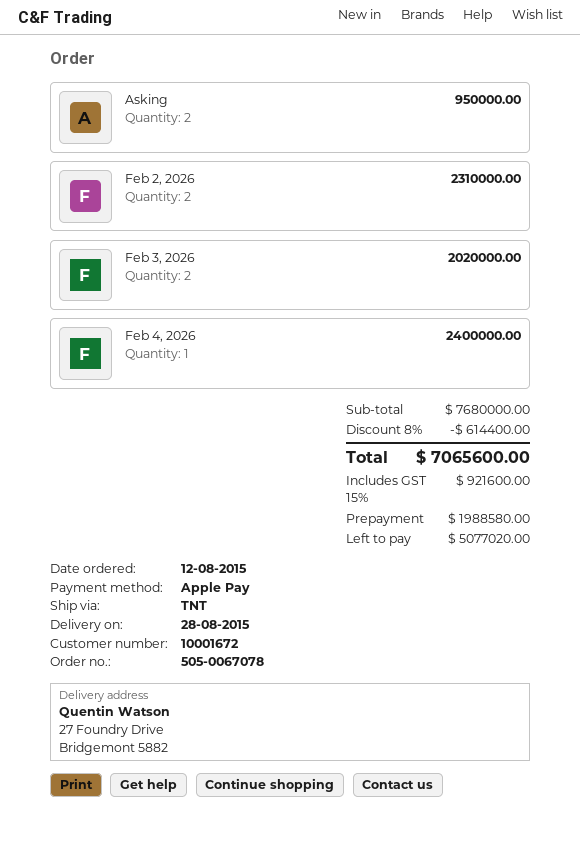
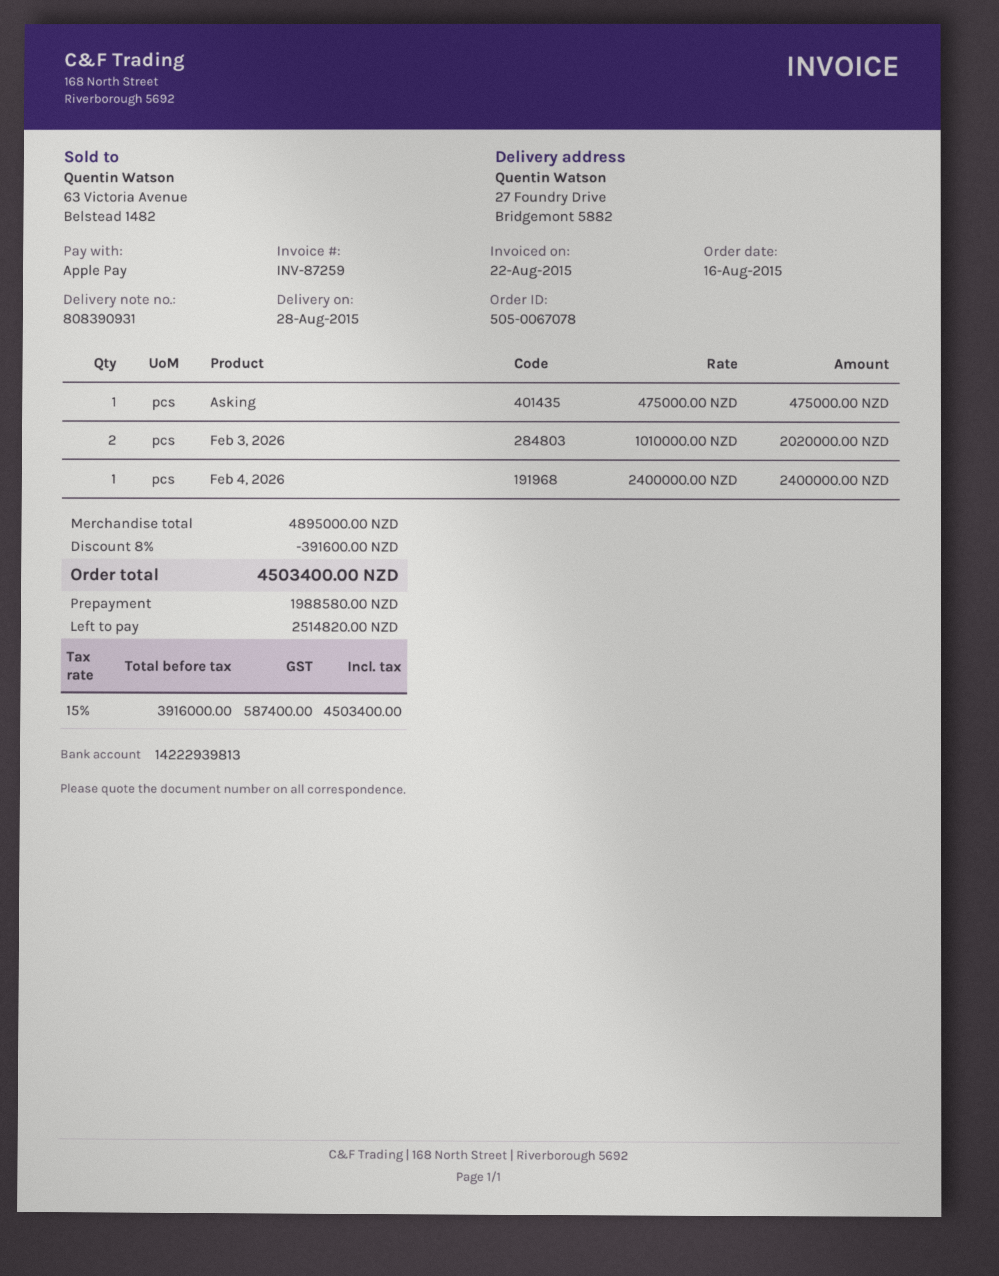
order date: 2015-08-12 -> 2015-08-16
Asking: 2 for 950000.00 -> 1 for 475000.00
Feb 2, 2026: 2 for 2310000.00 -> none
subtotal: 7680000.00 -> 4895000.00
discount: 8% = 614400.00 -> 8% = 391600.00
tax: 15% = 921600.00 -> 15% = 587400.00
total: 7065600.00 -> 4503400.00
balance: 5077020.00 -> 2514820.00

